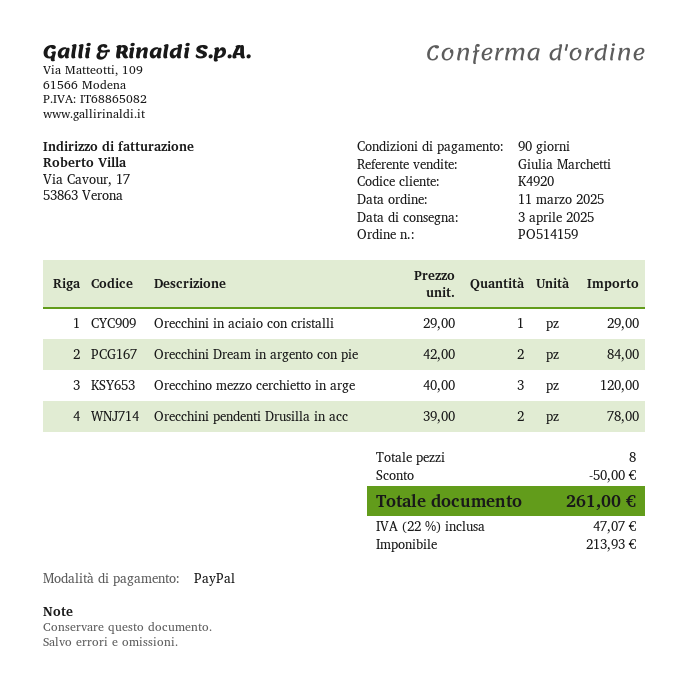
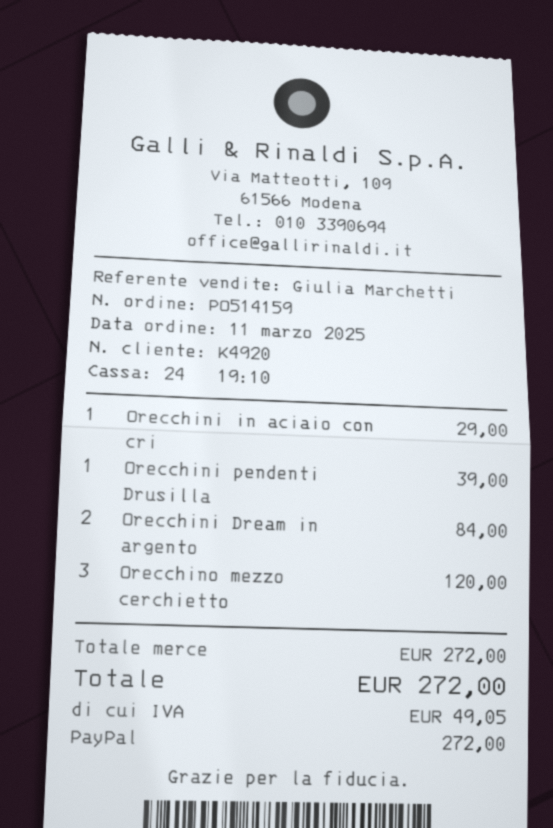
Orecchini pendenti Drusilla in acc: 2 for 78.00 -> 1 for 39.00
discount: 50.00 -> none
tax: 47.07 -> 49.05
total: 261.00 -> 272.00

